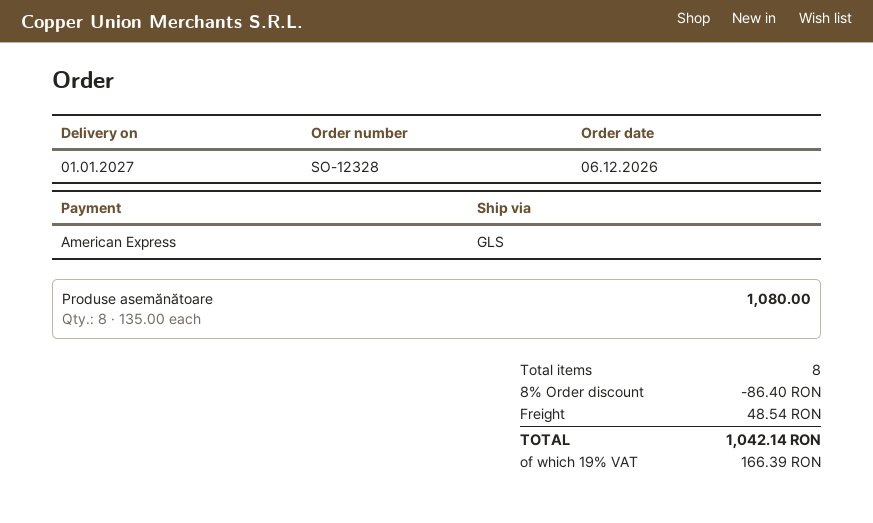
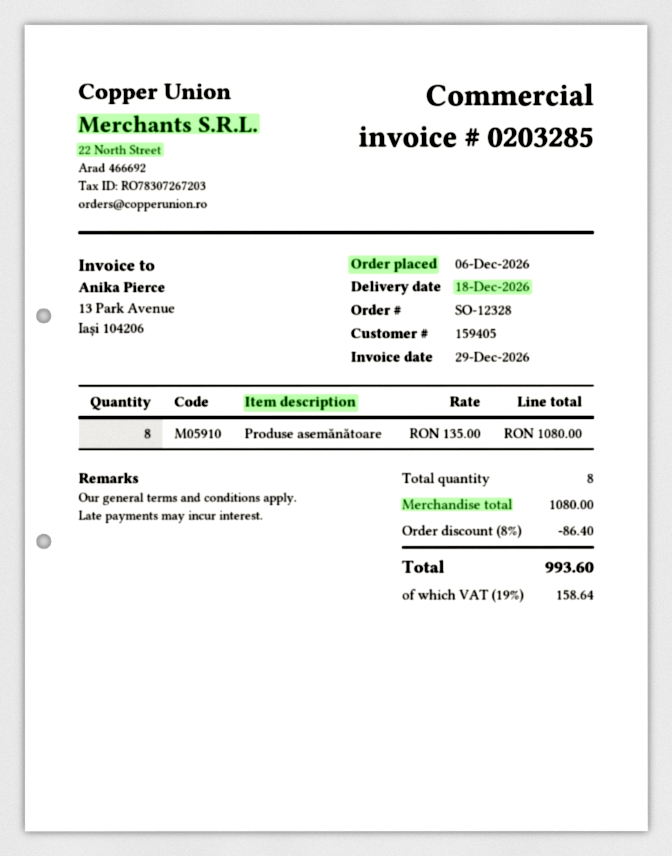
delivery date: 2027-01-01 -> 2026-12-18
shipping: 48.54 -> none
tax: 19% = 166.39 -> 19% = 158.64
total: 1042.14 -> 993.60

